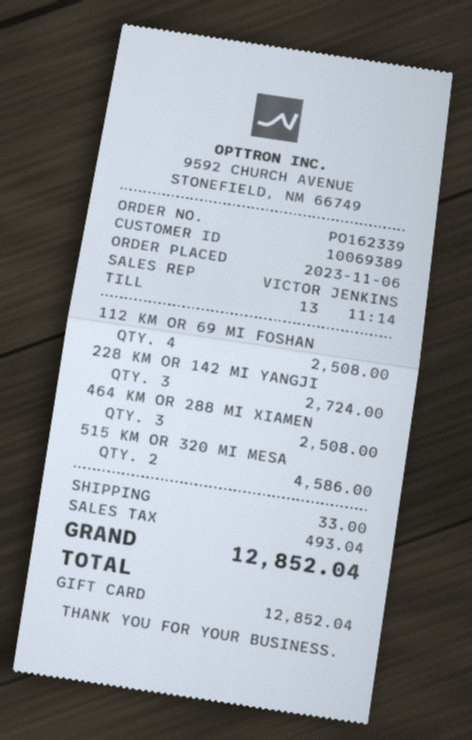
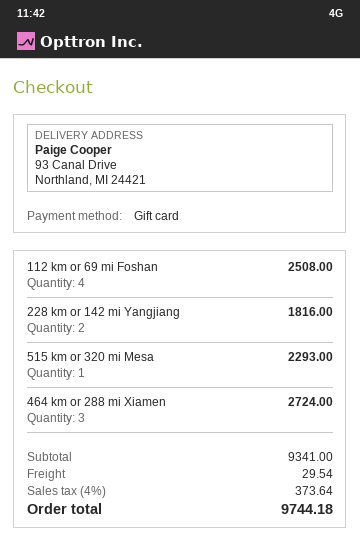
228 KM OR 142 MI YANGJI: 3 for 2724.00 -> 2 for 1816.00
464 KM OR 288 MI XIAMEN: 3 for 2508.00 -> 3 for 2724.00
515 KM OR 320 MI MESA: 2 for 4586.00 -> 1 for 2293.00
shipping: 33.00 -> 29.54
tax: 493.04 -> 373.64
total: 12852.04 -> 9744.18

